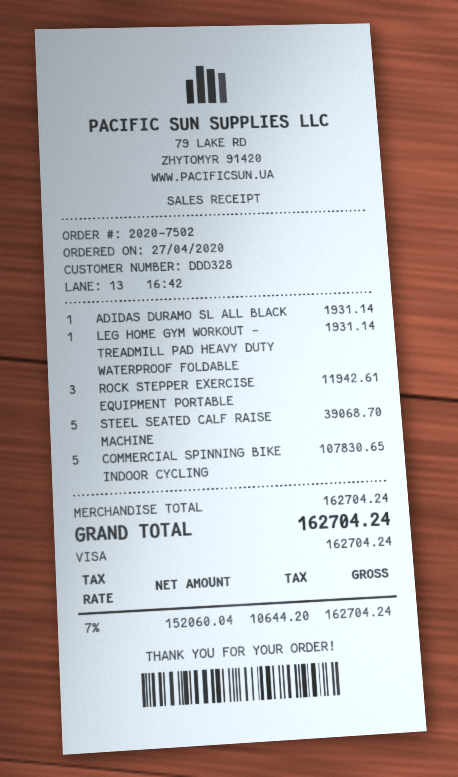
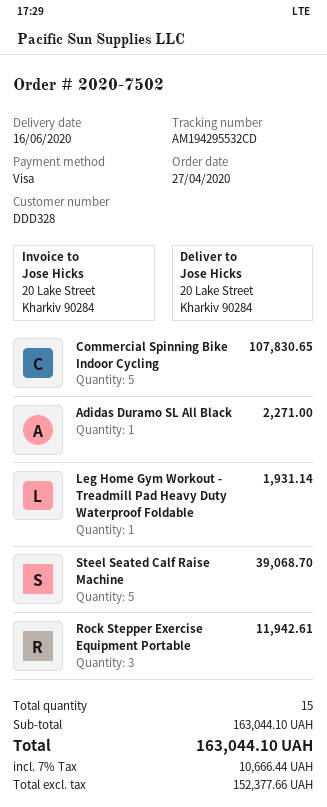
ADIDAS DURAMO SL ALL BLACK: 1 for 1931.14 -> 1 for 2271.00
subtotal: 162704.24 -> 163044.10
net: 152060.04 -> 152377.66
tax: 7% = 10644.20 -> 7% = 10666.44
total: 162704.24 -> 163044.10

